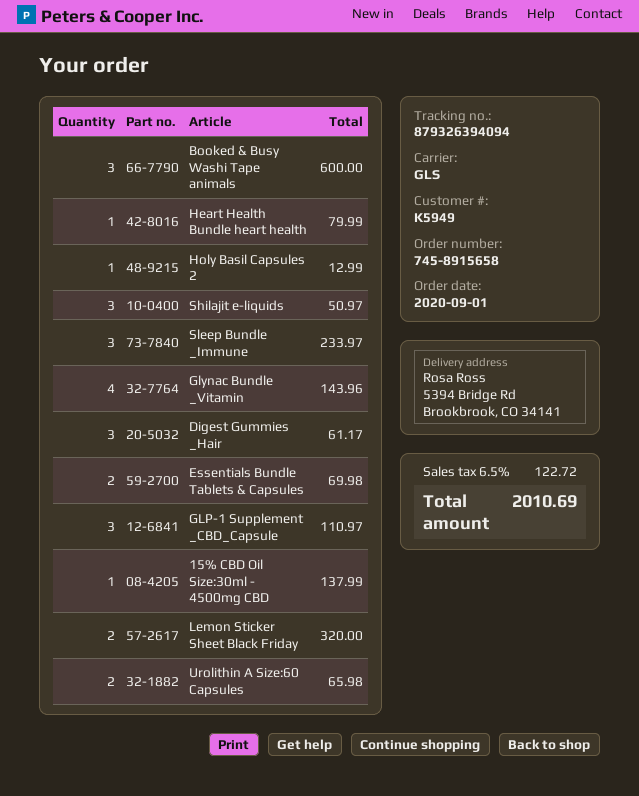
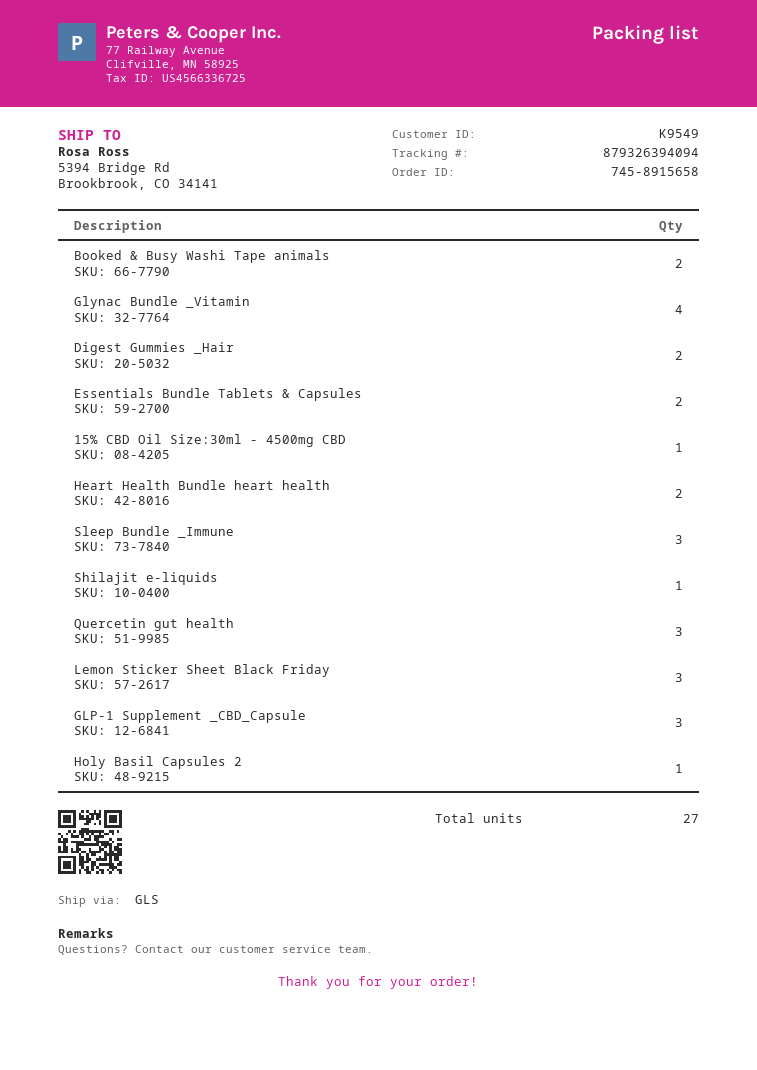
customer number: K5949 -> K9549
Booked & Busy Washi Tape animals: 3 -> 2
Heart Health Bundle heart health: 1 -> 2
Shilajit e-liquids: 3 -> 1
Digest Gummies _Hair: 3 -> 2
Lemon Sticker Sheet Black Friday: 2 -> 3
Urolithin A Size:60 Capsules: 2 -> none
Quercetin gut health: none -> 3

